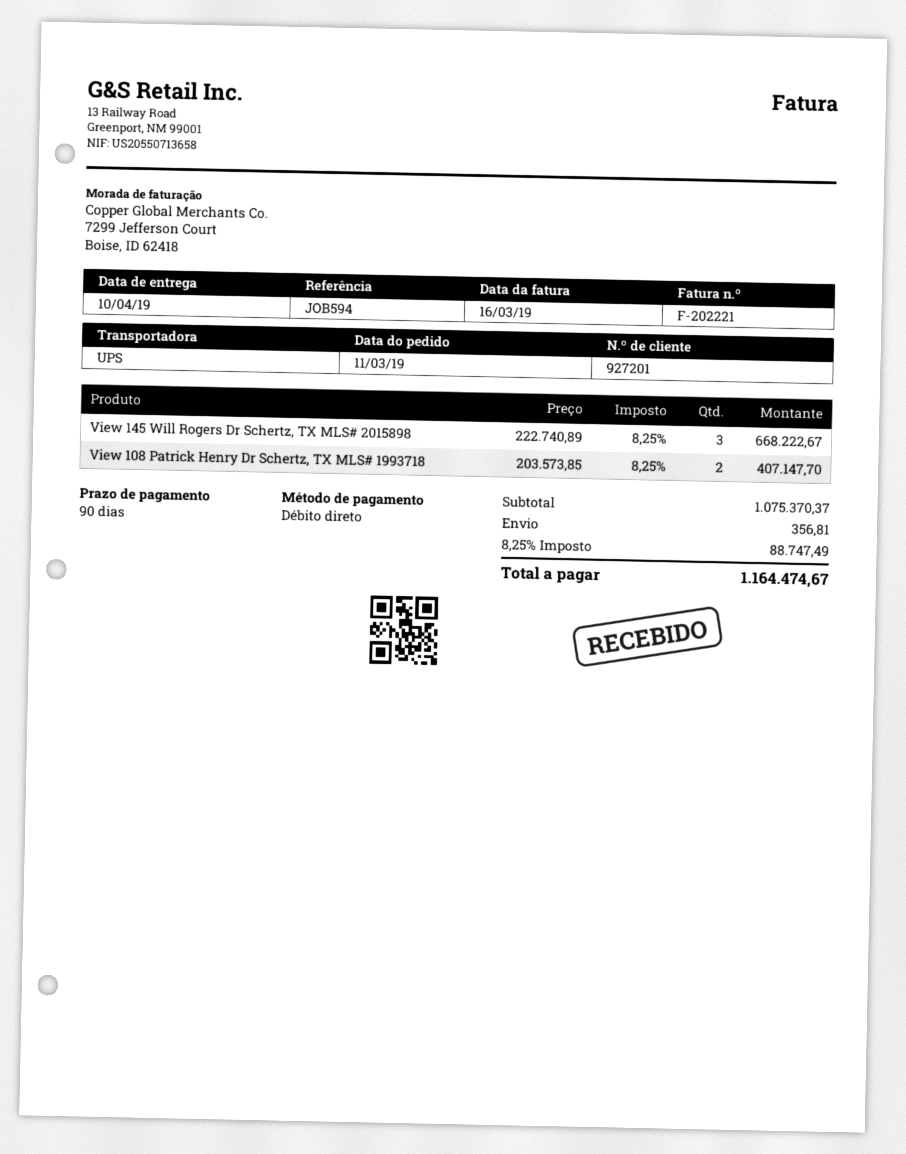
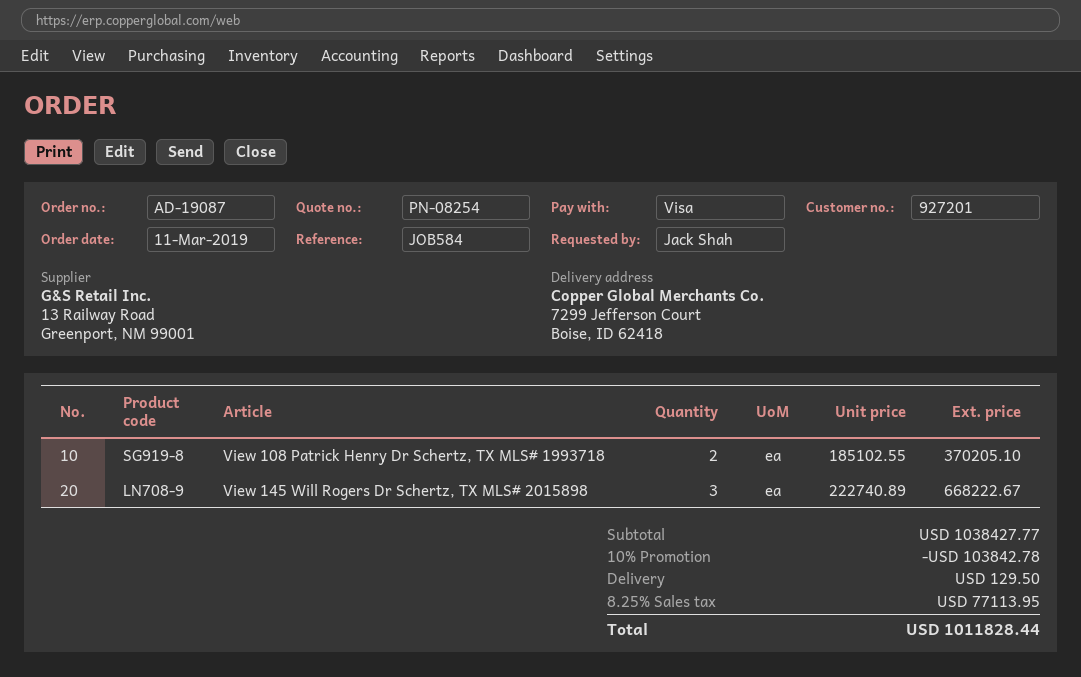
reference: JOB594 -> JOB584
payment method: direct debit -> Visa
View 108 Patrick Henry Dr Schertz, TX MLS# 1993718: 2 x 203573.85 = 407147.70 -> 2 x 185102.55 = 370205.10
subtotal: 1075370.37 -> 1038427.77
discount: none -> 10% = 103842.78
shipping: 356.81 -> 129.50
tax: 8.25% = 88747.49 -> 8.25% = 77113.95
total: 1164474.67 -> 1011828.44

